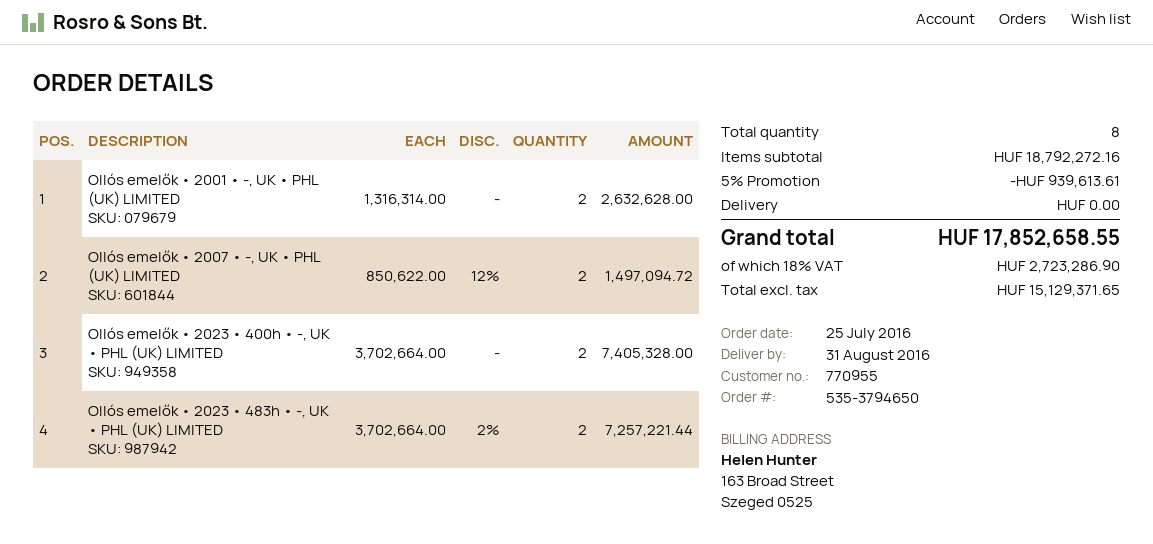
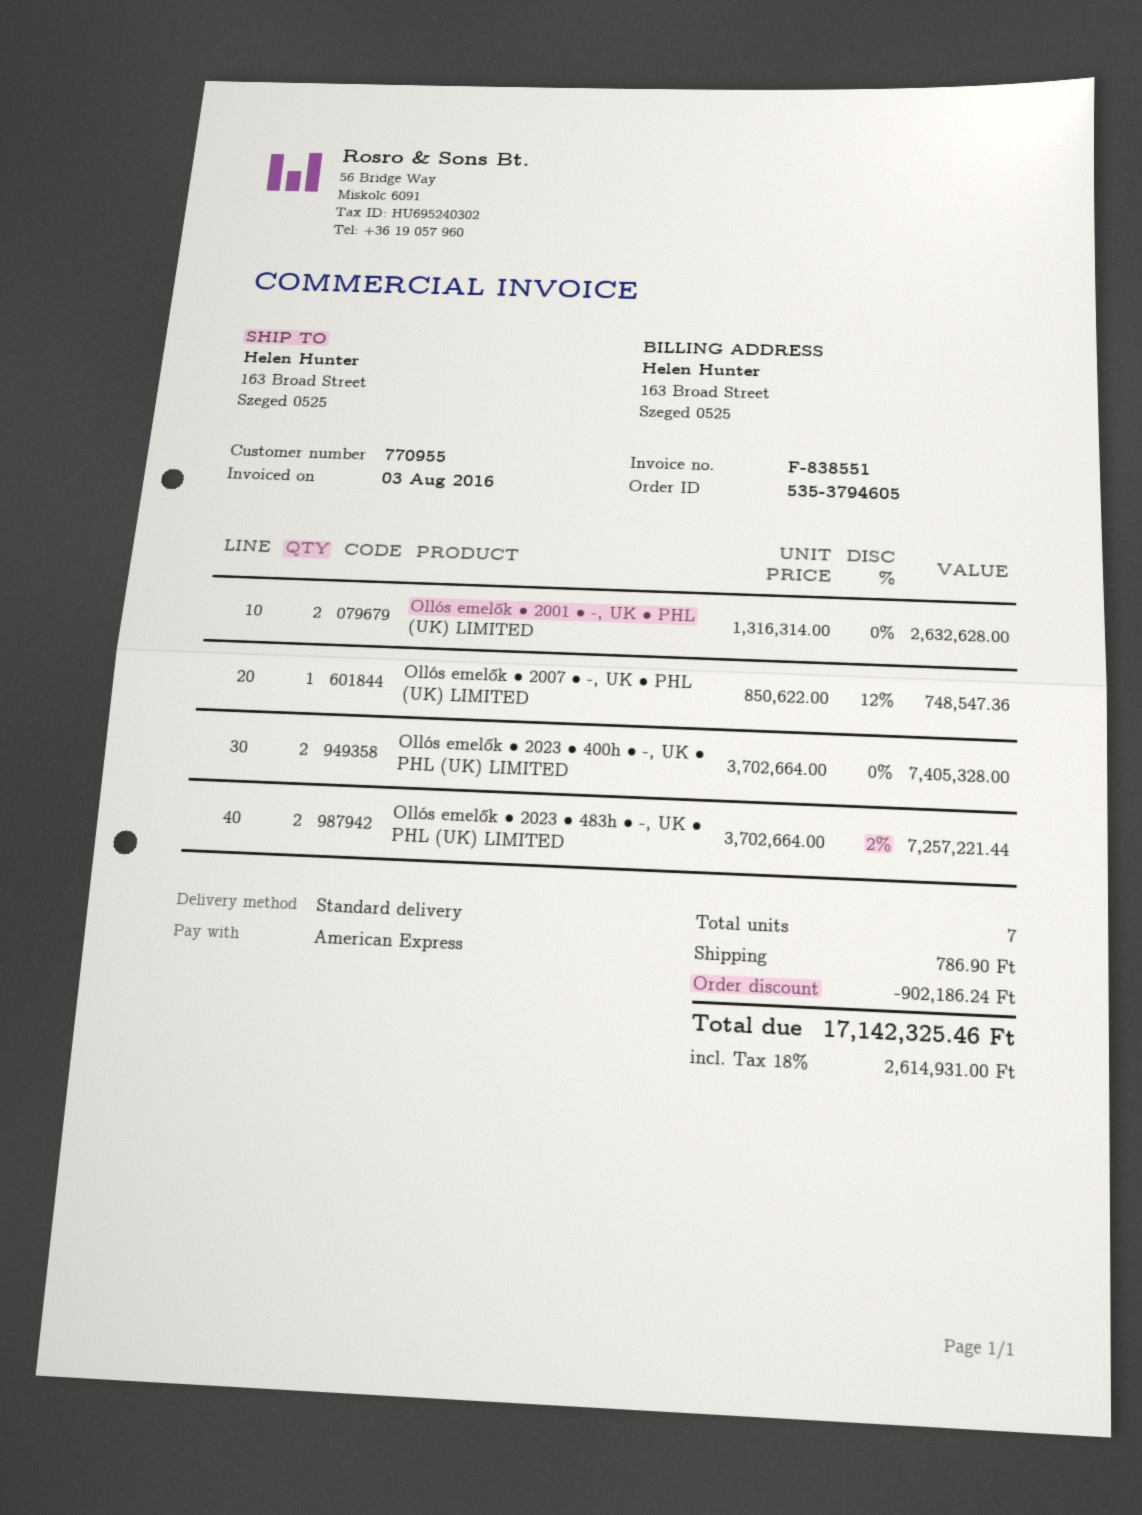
order number: 535-3794650 -> 535-3794605
Ollós emelők • 2007 • -, UK • PHL (UK) LIMITED: 2 x 850622.00 - 12% = 1497094.72 -> 1 x 850622.00 - 12% = 748547.36
total quantity: 8 -> 7
discount: 939613.61 -> 902186.24
shipping: 0.00 -> 786.90
tax: 18% = 2723286.90 -> 18% = 2614931.00
total: 17852658.55 -> 17142325.46

